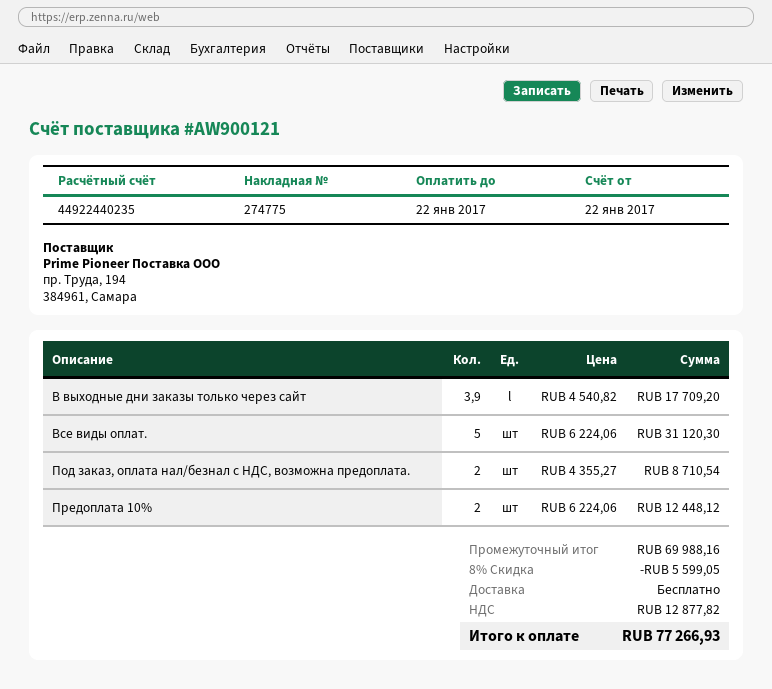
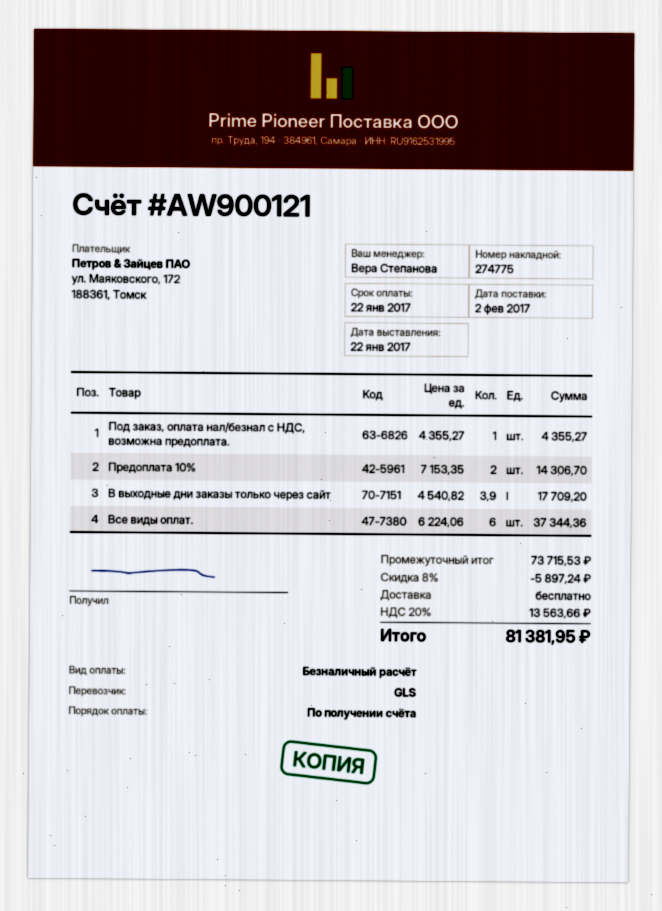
Все виды оплат.: 5 x 6224.06 = 31120.30 -> 6 x 6224.06 = 37344.36
Под заказ, оплата нал/безнал с НДС, возможна предоплата.: 2 x 4355.27 = 8710.54 -> 1 x 4355.27 = 4355.27
Предоплата 10%: 2 x 6224.06 = 12448.12 -> 2 x 7153.35 = 14306.70
subtotal: 69988.16 -> 73715.53
discount: 8% = 5599.05 -> 8% = 5897.24
tax: 12877.82 -> 13563.66
total: 77266.93 -> 81381.95

